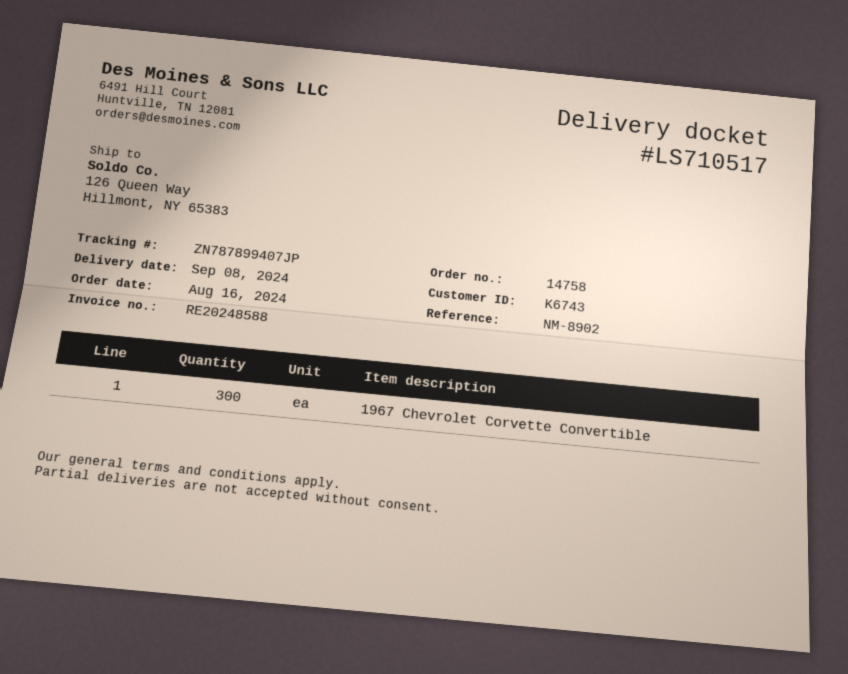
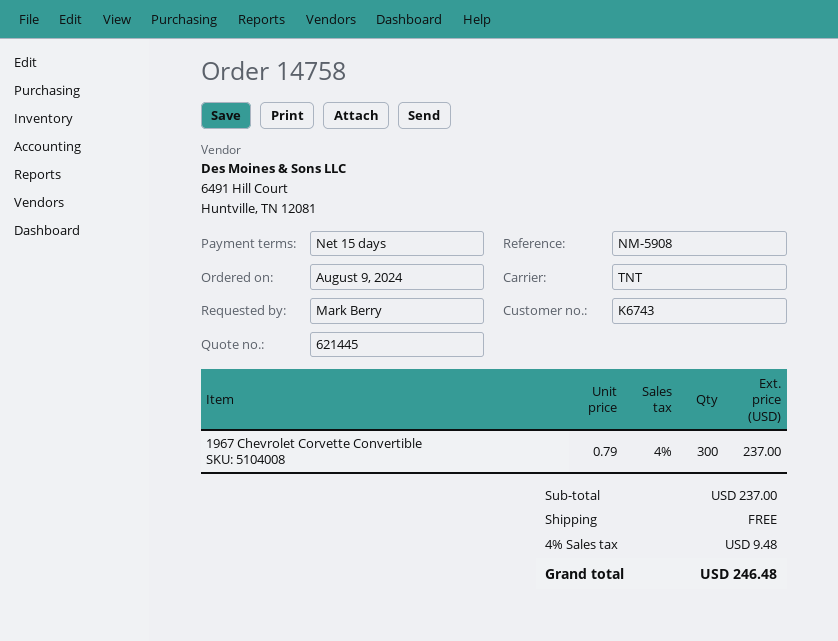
order date: 2024-08-16 -> 2024-08-09
reference: NM-8902 -> NM-5908

